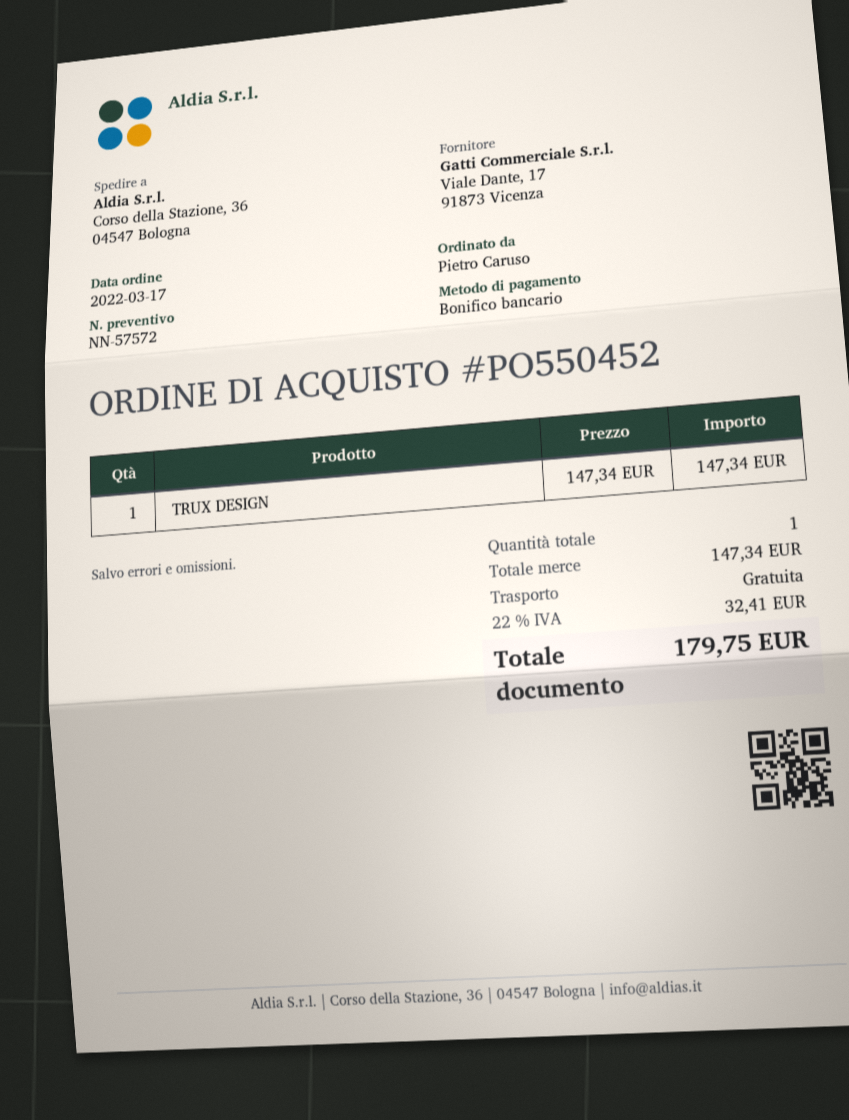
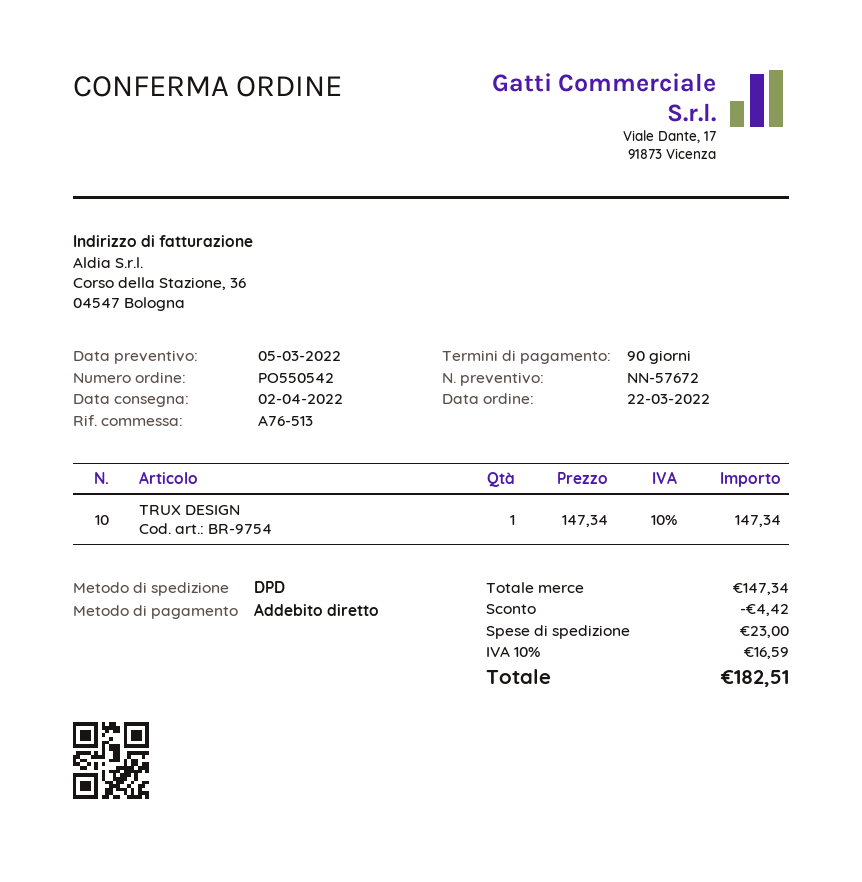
quote number: NN-57572 -> NN-57672
order number: PO550452 -> PO550542
order date: 2022-03-17 -> 2022-03-22
payment method: bank transfer -> direct debit
discount: none -> 4.42
shipping: 0.00 -> 23.00
tax: 22% = 32.41 -> 10% = 16.59
total: 179.75 -> 182.51

